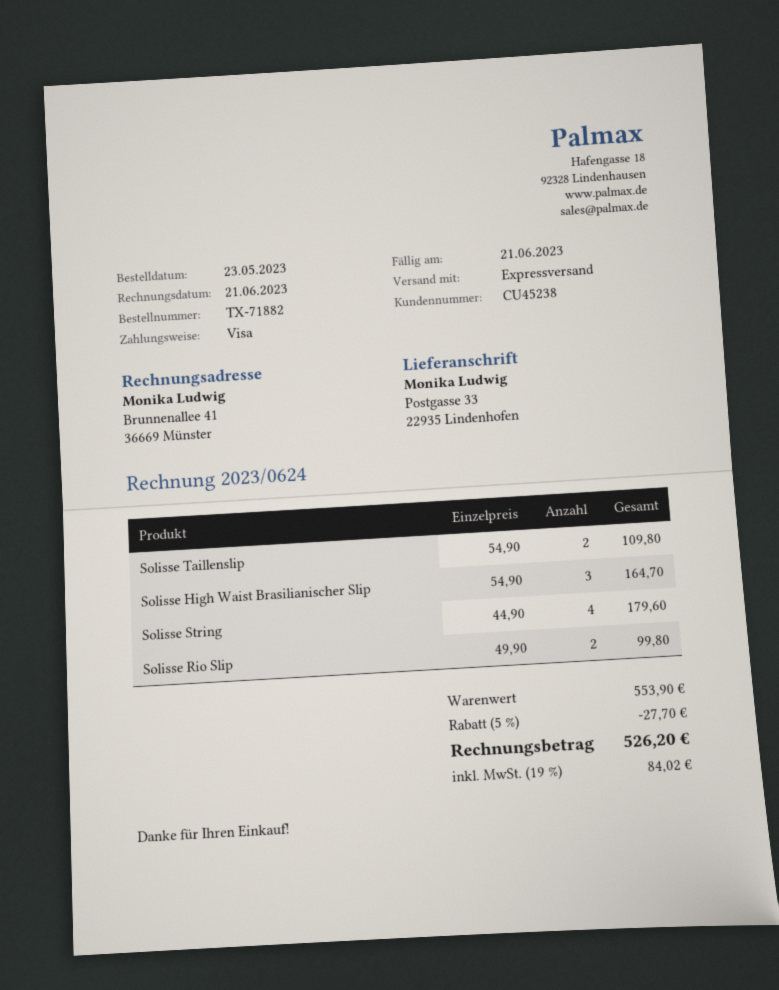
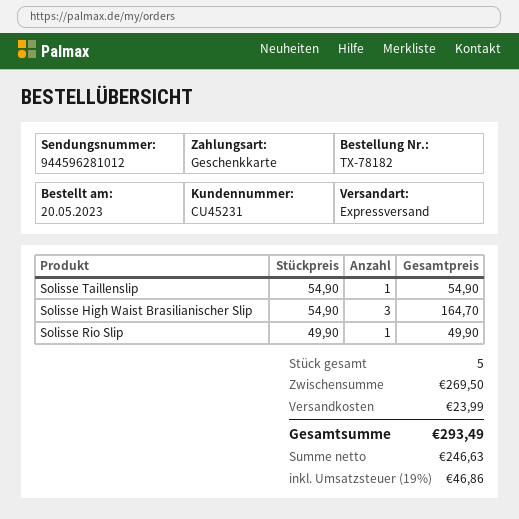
order number: TX-71882 -> TX-78182
order date: 2023-05-23 -> 2023-05-20
customer number: CU45238 -> CU45231
payment method: Visa -> gift card
Solisse Taillenslip: 2 x 54.90 = 109.80 -> 1 x 54.90 = 54.90
Solisse String: 4 x 44.90 = 179.60 -> none
Solisse Rio Slip: 2 x 49.90 = 99.80 -> 1 x 49.90 = 49.90
subtotal: 553.90 -> 269.50
discount: 5% = 27.70 -> none
shipping: none -> 23.99
tax: 19% = 84.02 -> 19% = 46.86
total: 526.20 -> 293.49

